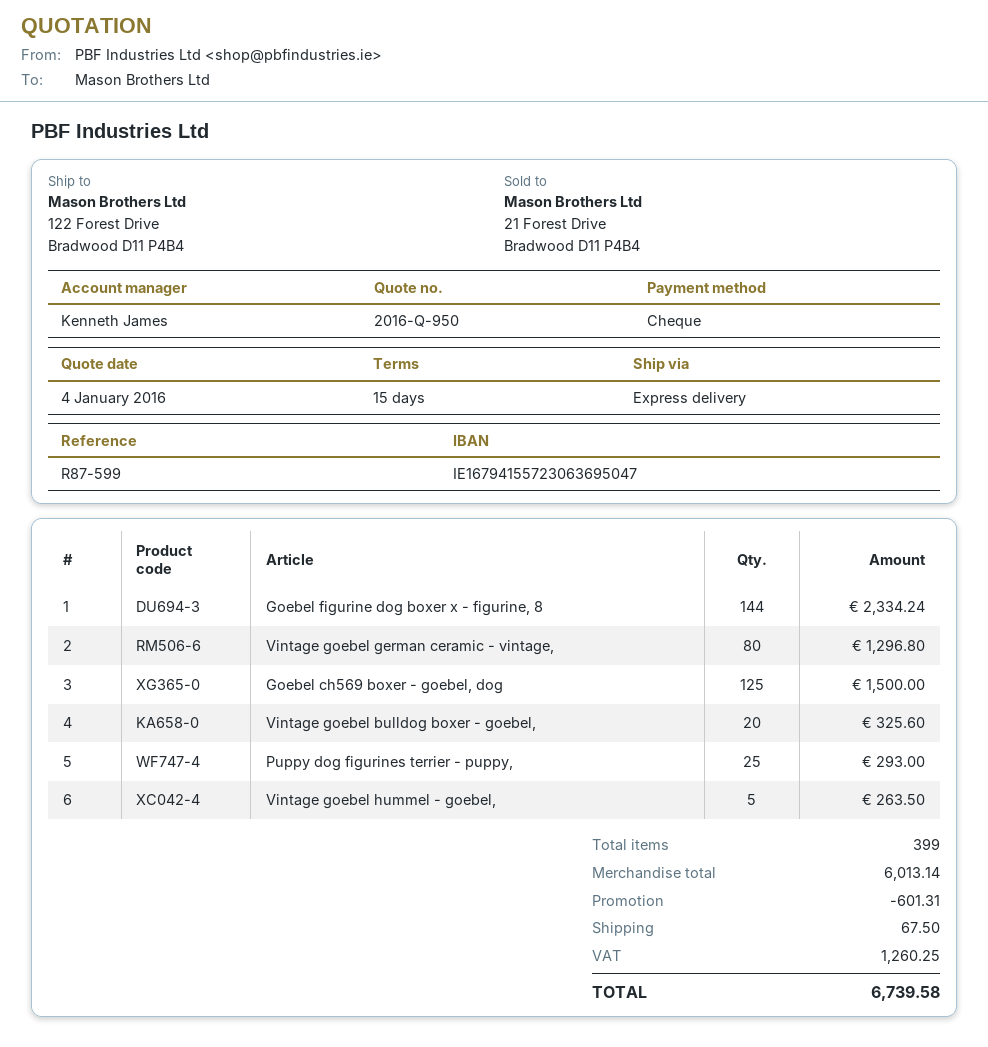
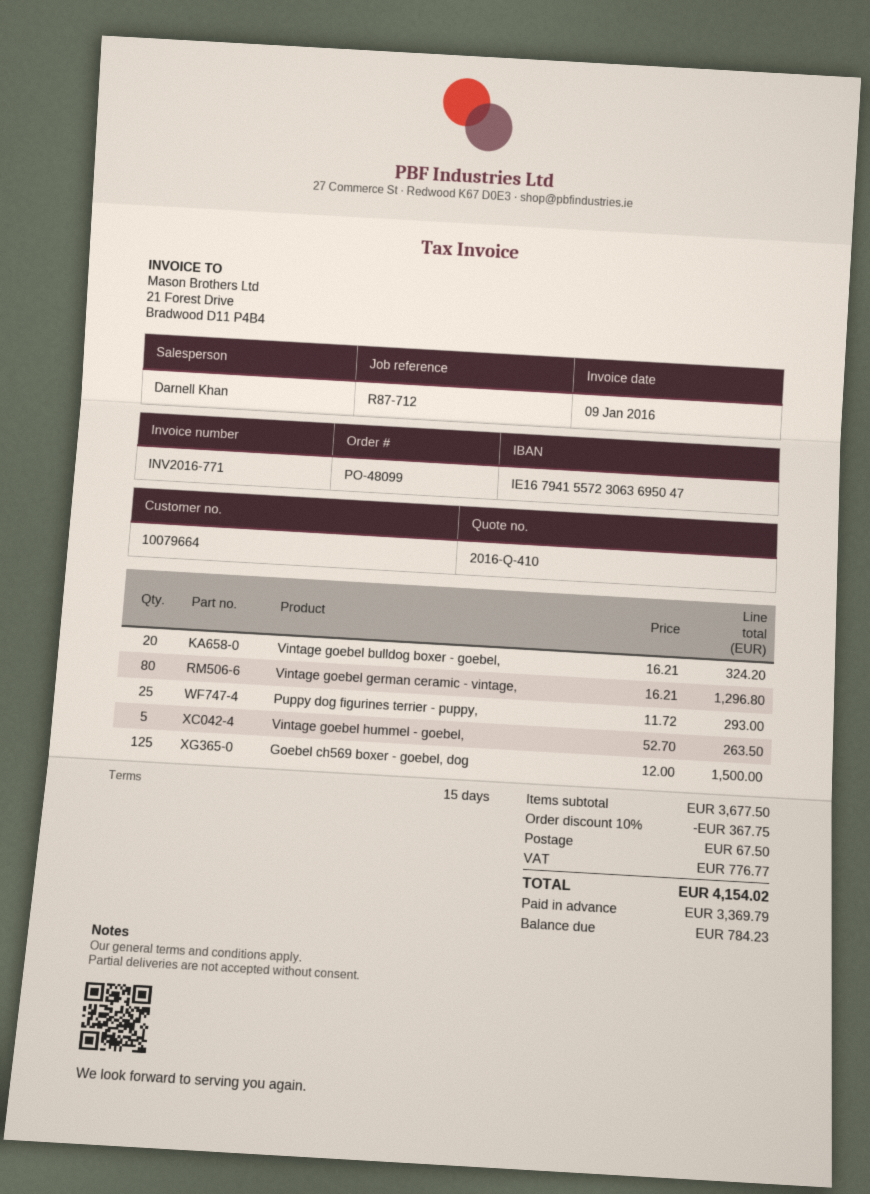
quote number: 2016-Q-950 -> 2016-Q-410
reference: R87-599 -> R87-712
sales rep: Kenneth James -> Darnell Khan
Goebel figurine dog boxer x - figurine, 8: 144 for 2334.24 -> none
Vintage goebel bulldog boxer - goebel,: 20 for 325.60 -> 20 for 324.20
subtotal: 6013.14 -> 3677.50
discount: 601.31 -> 367.75
tax: 1260.25 -> 776.77
total: 6739.58 -> 4154.02

